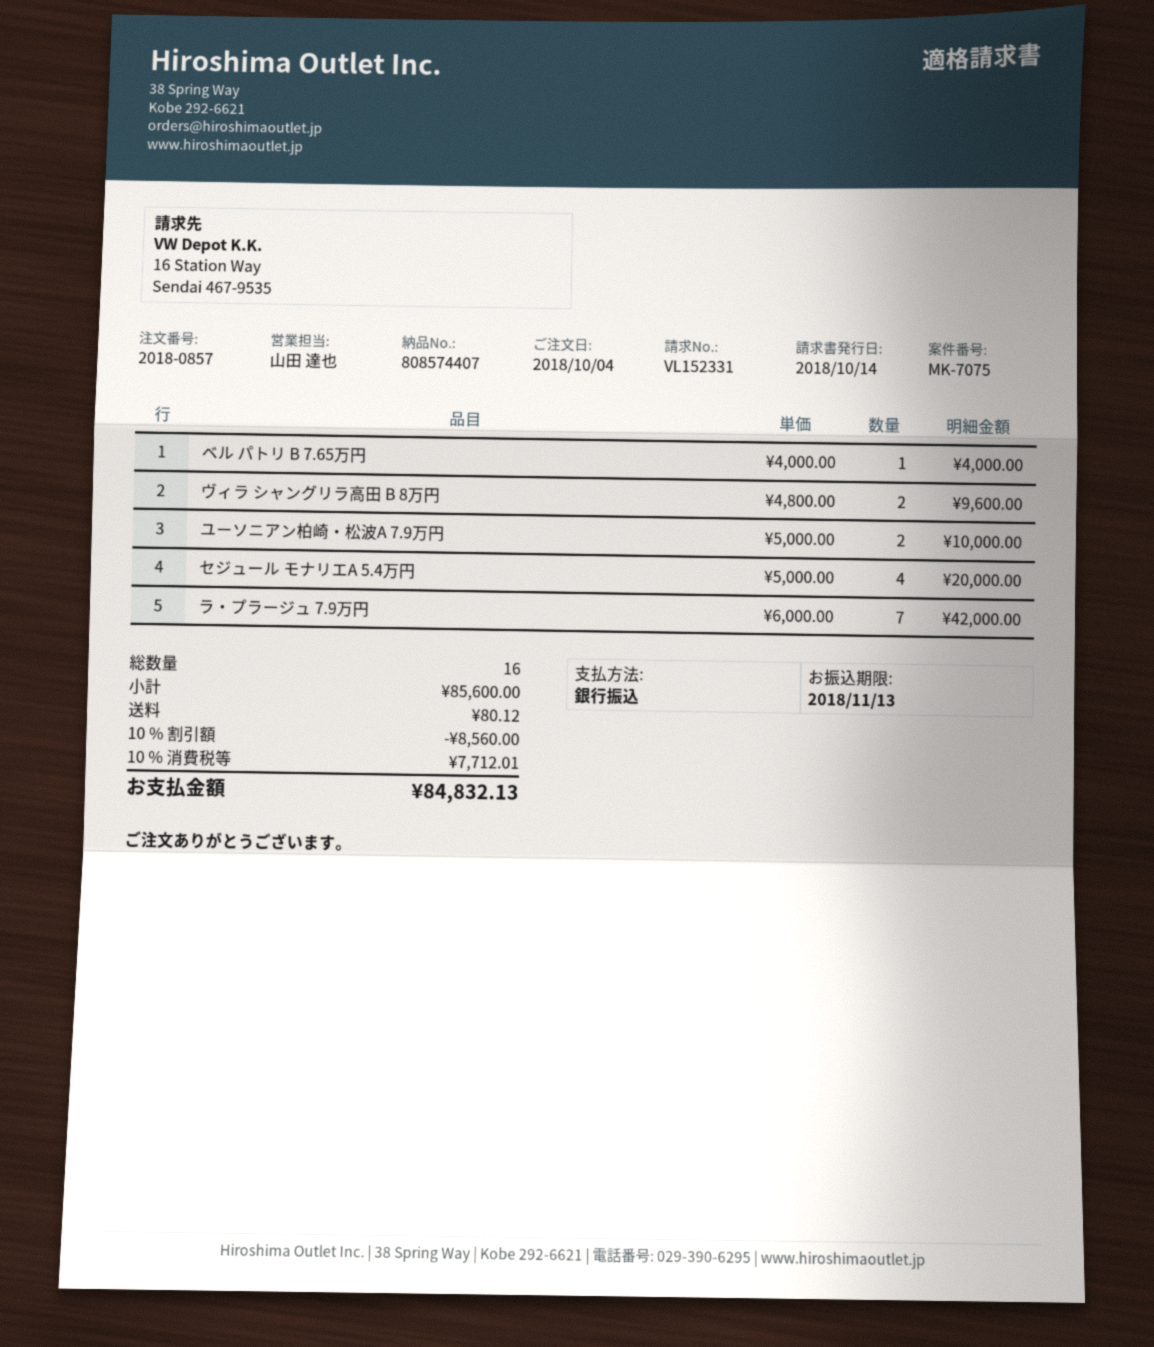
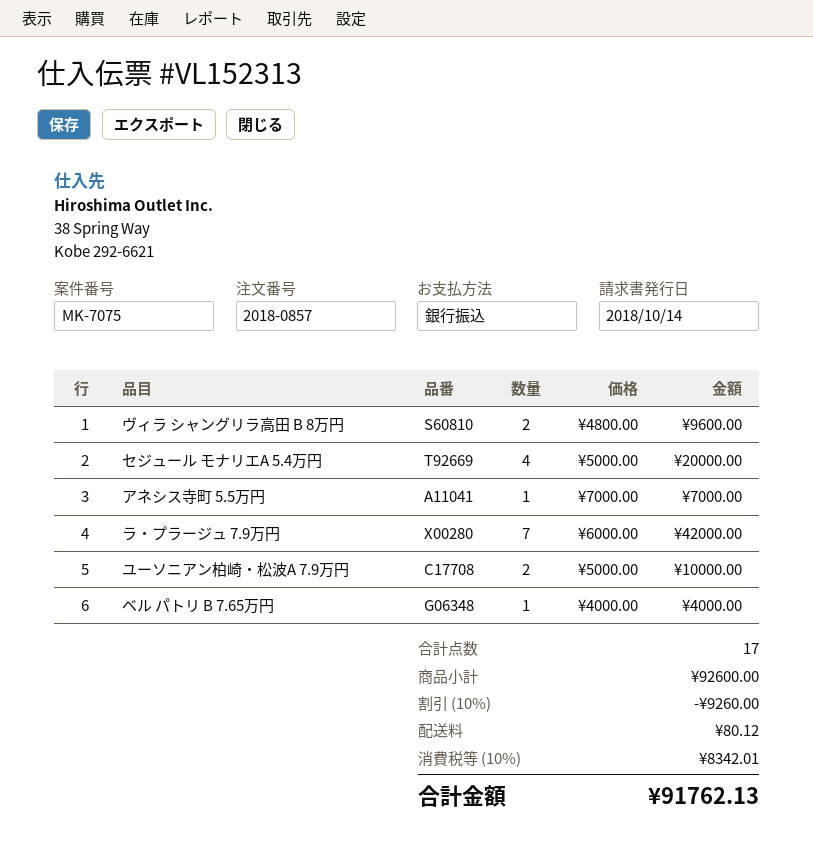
invoice number: VL152331 -> VL152313
アネシス寺町 5.5万円: none -> 1 x 7000.00 = 7000.00
total quantity: 16 -> 17
subtotal: 85600.00 -> 92600.00
discount: 10% = 8560.00 -> 10% = 9260.00
tax: 10% = 7712.01 -> 10% = 8342.01
total: 84832.13 -> 91762.13

